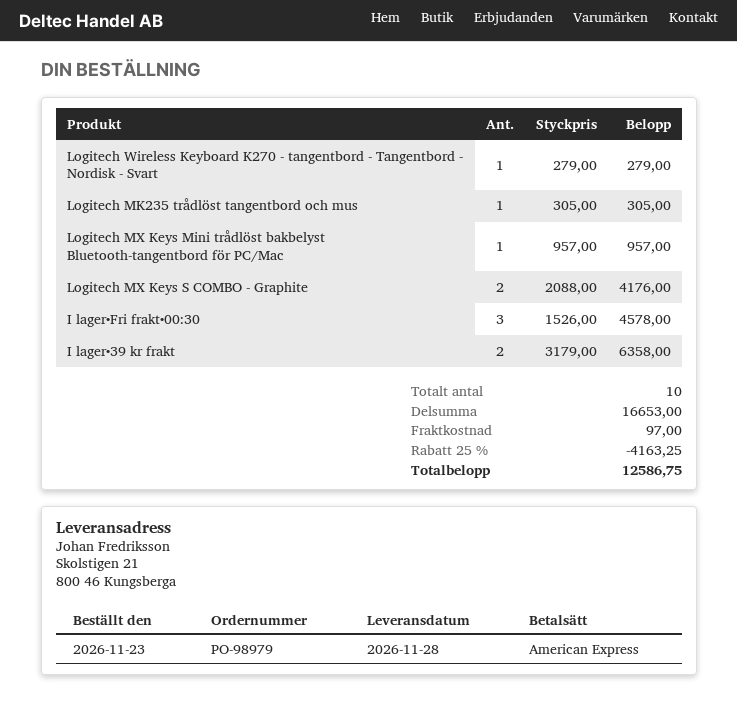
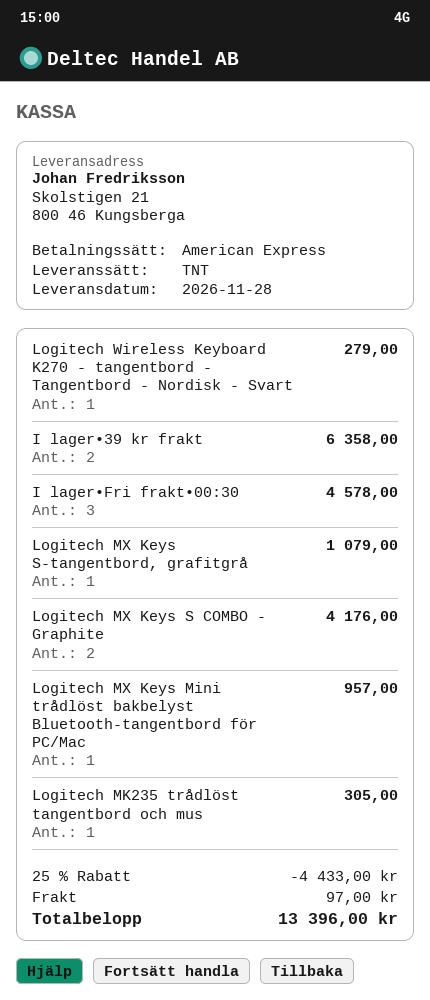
Logitech MX Keys S-tangentbord, grafitgrå: none -> 1 for 1079.00
discount: 25% = 4163.25 -> 25% = 4433.00
total: 12586.75 -> 13396.00

